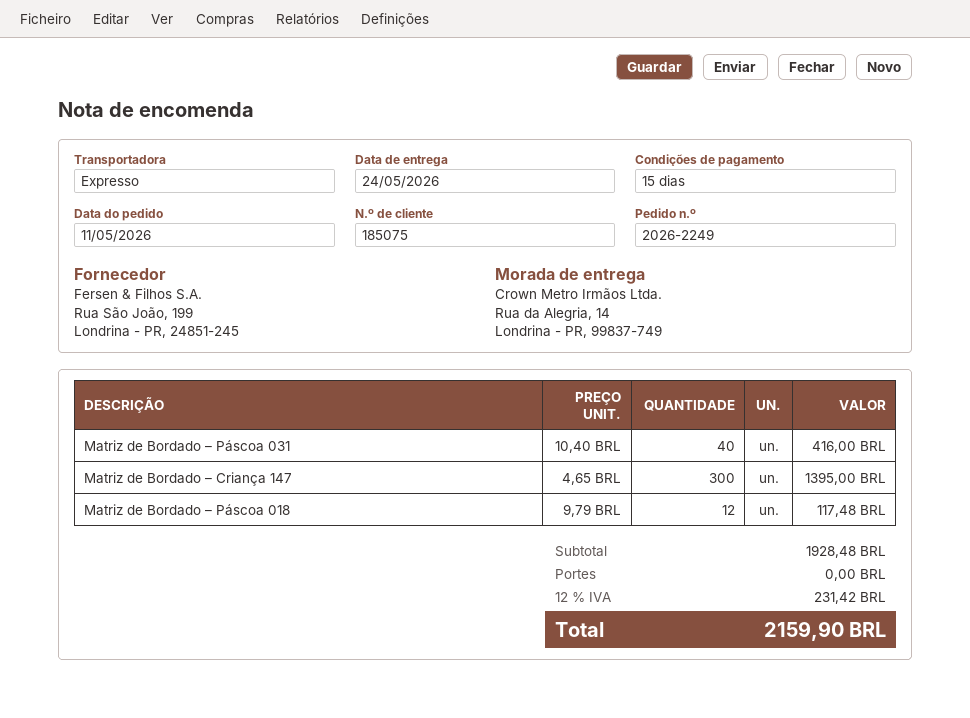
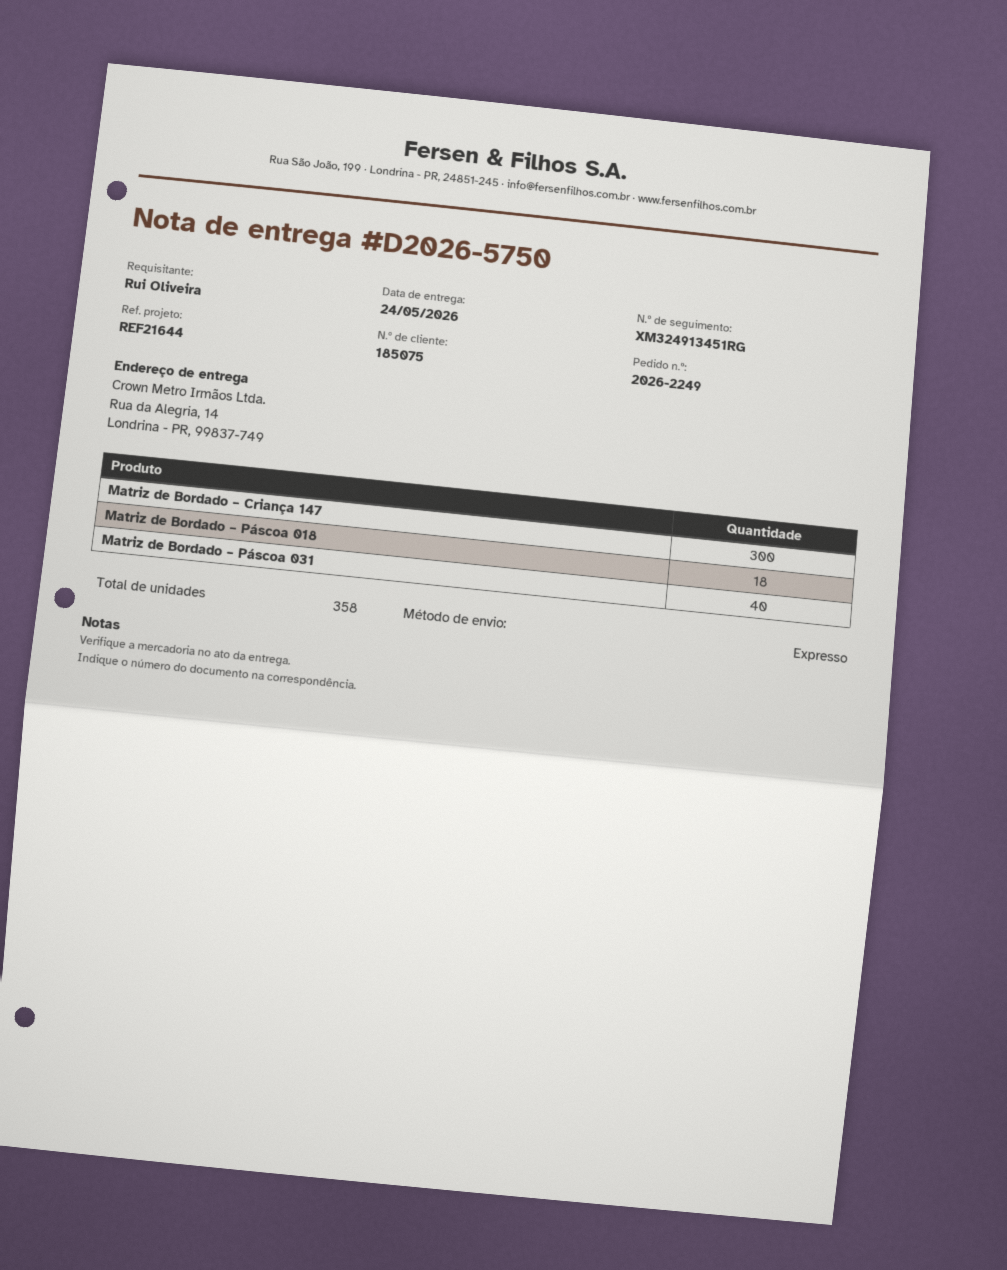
Matriz de Bordado – Páscoa 018: 12 -> 18

